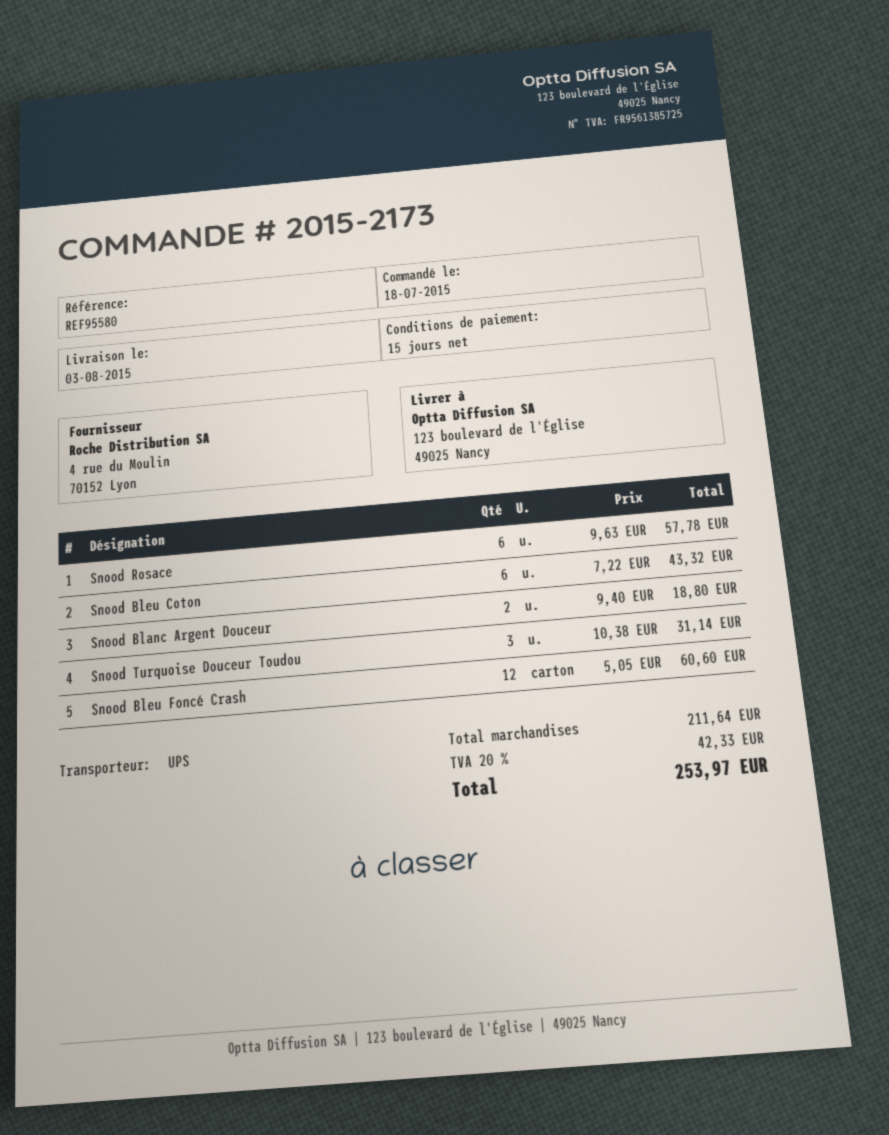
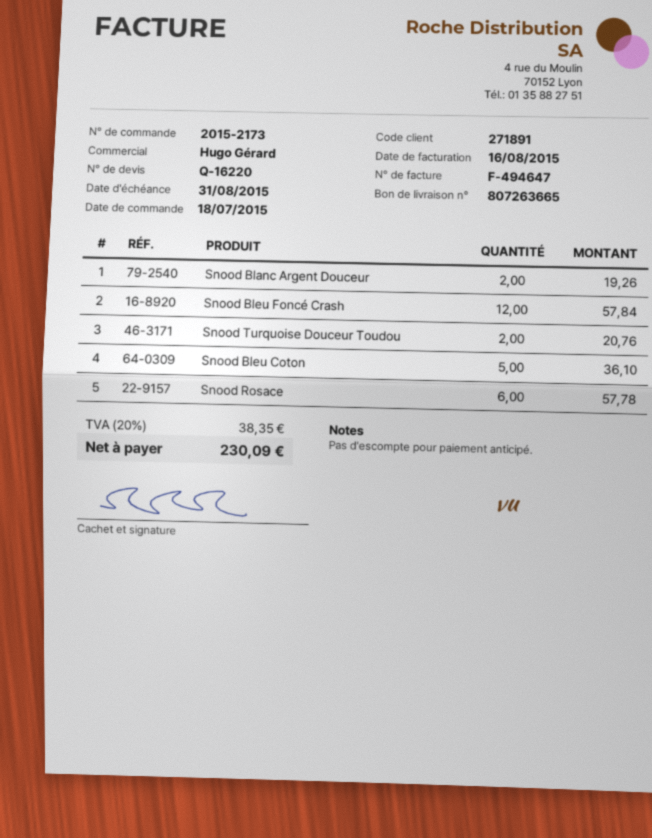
Snood Bleu Coton: 6 for 43.32 -> 5 for 36.10
Snood Blanc Argent Douceur: 2 for 18.80 -> 2 for 19.26
Snood Turquoise Douceur Toudou: 3 for 31.14 -> 2 for 20.76
Snood Bleu Foncé Crash: 12 for 60.60 -> 12 for 57.84
tax: 20% = 42.33 -> 20% = 38.35
total: 253.97 -> 230.09

